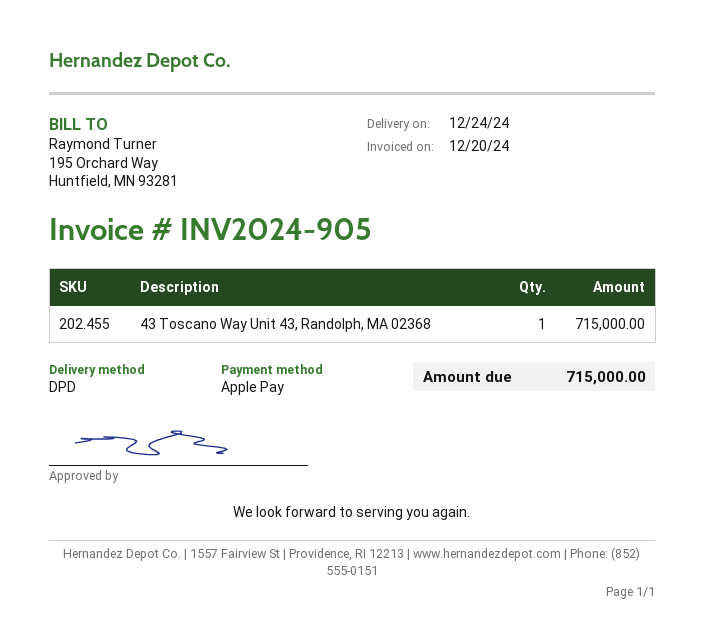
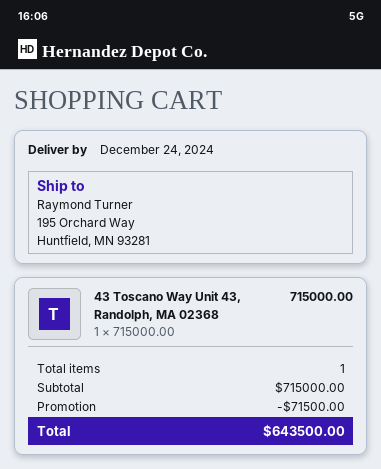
discount: none -> 71500.00
total: 715000.00 -> 643500.00

